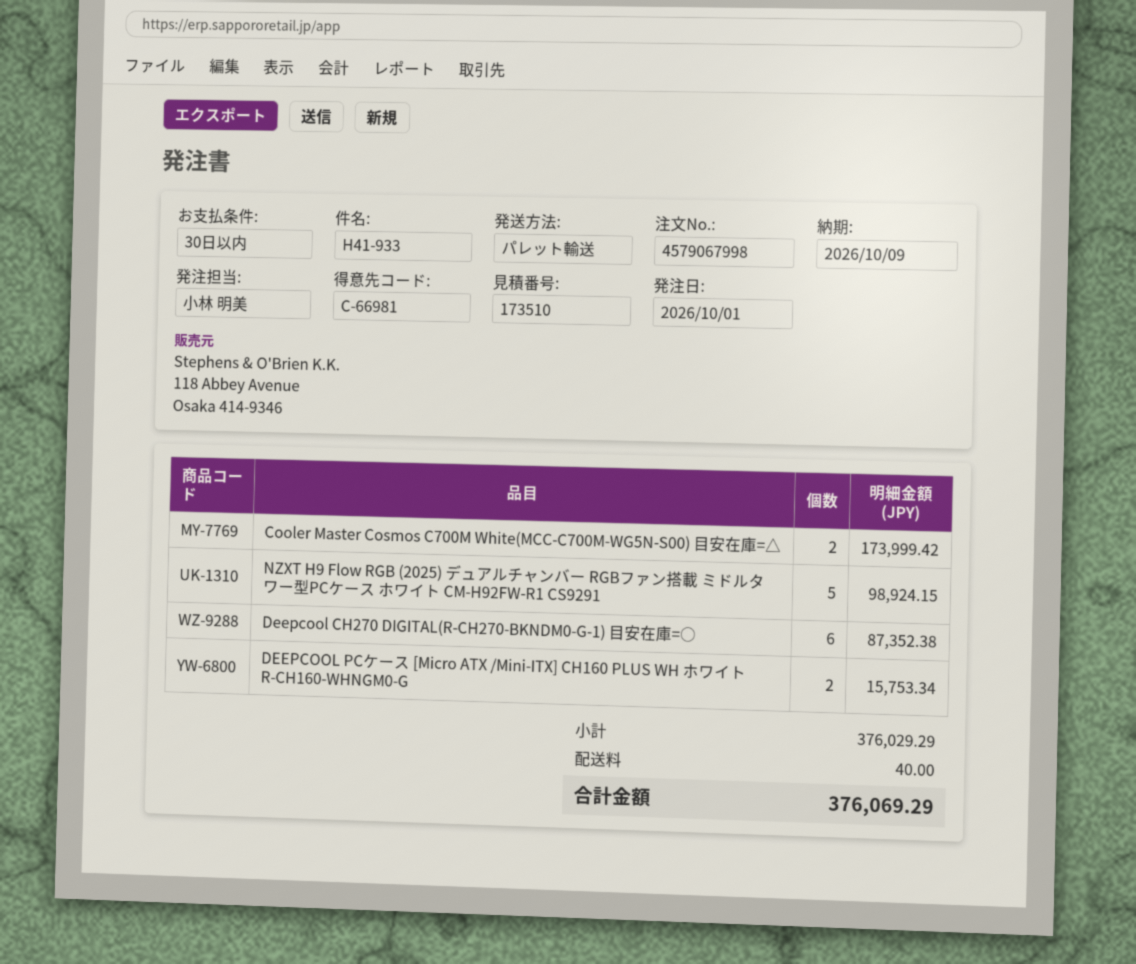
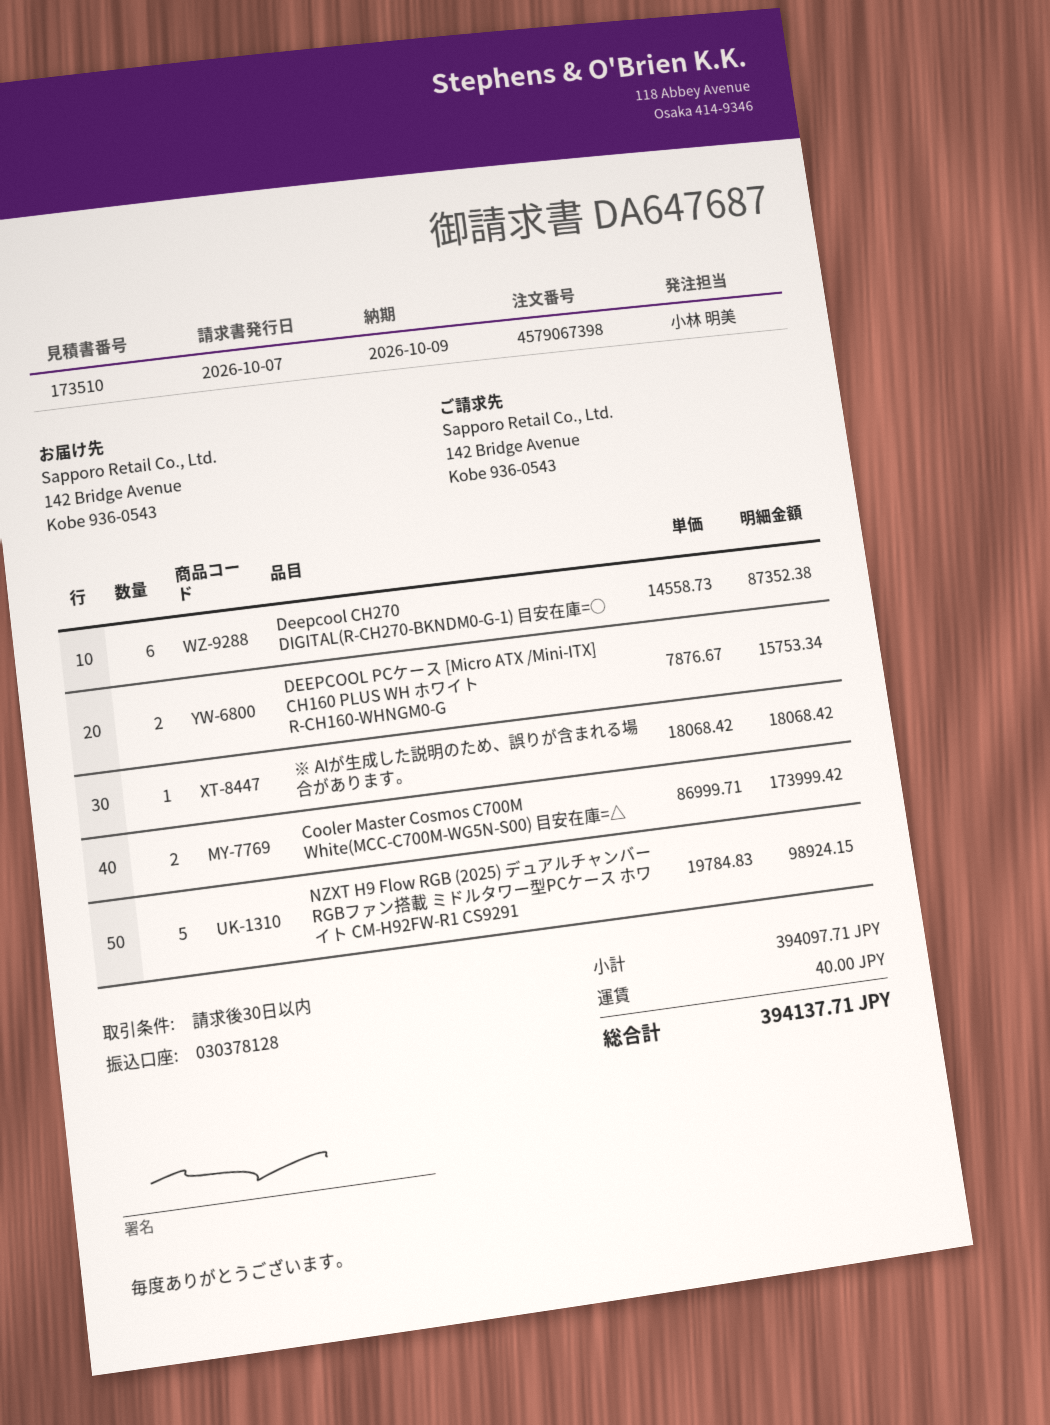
order number: 4579067998 -> 4579067398
※ AIが生成した説明のため、誤りが含まれる場合があります。: none -> 1 for 18068.42
subtotal: 376029.29 -> 394097.71
total: 376069.29 -> 394137.71

